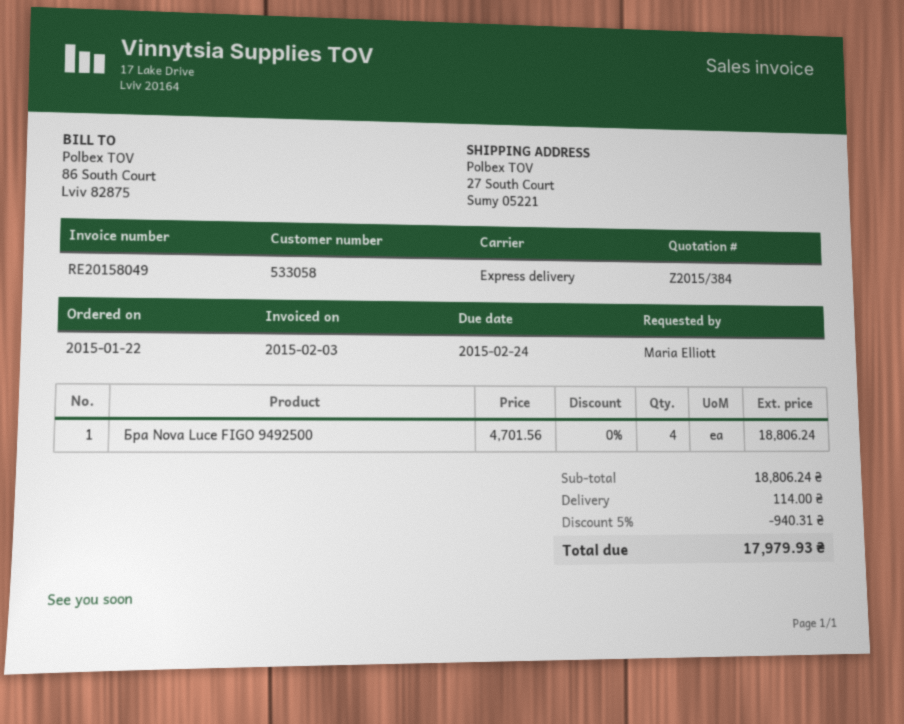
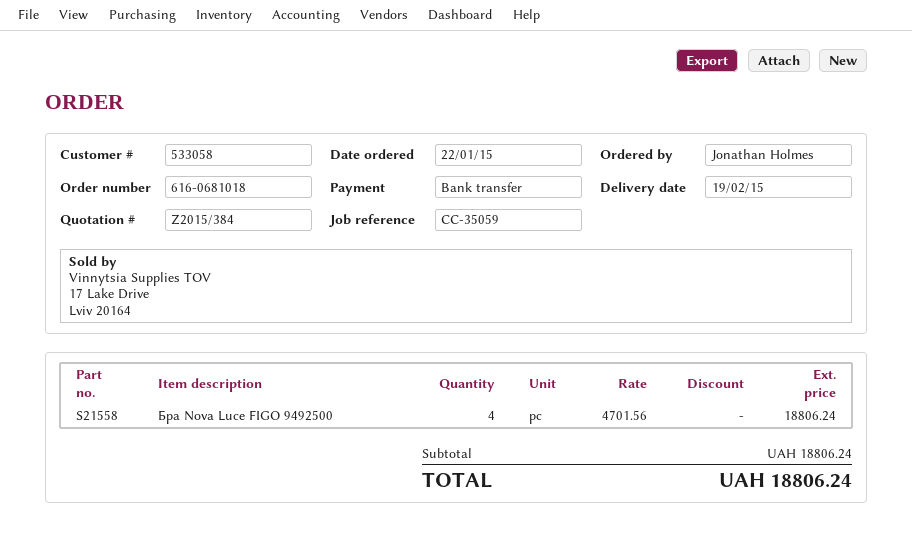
ordered by: Maria Elliott -> Jonathan Holmes
discount: 5% = 940.31 -> none
shipping: 114.00 -> none
total: 17979.93 -> 18806.24

